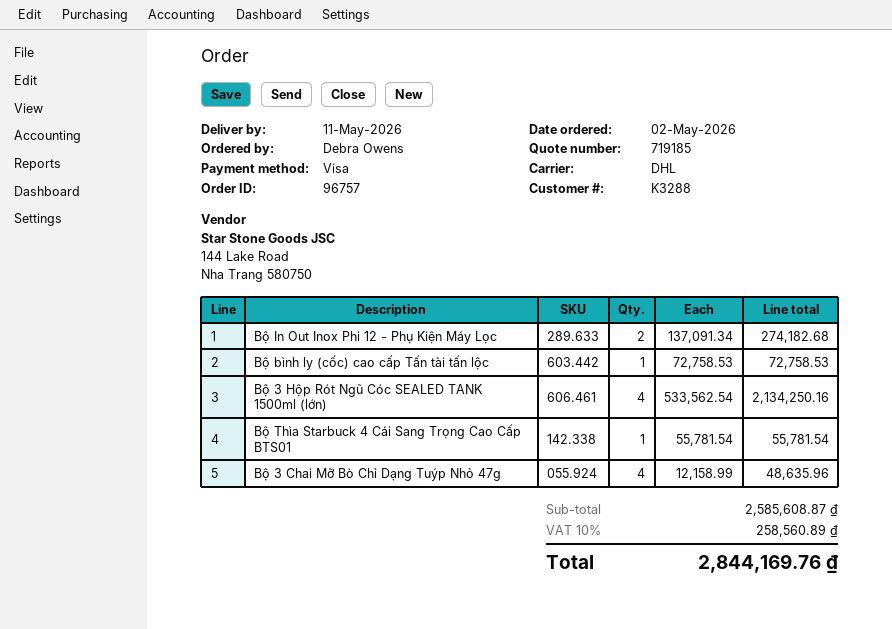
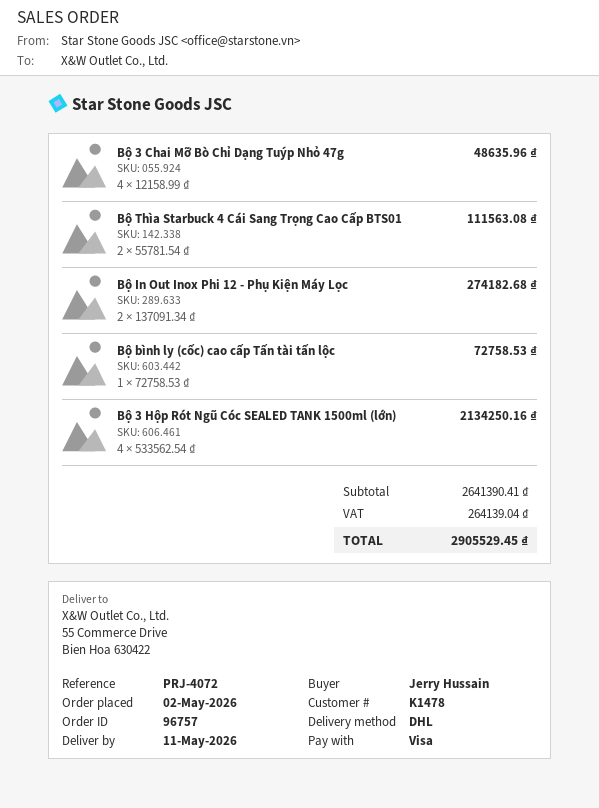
customer number: K3288 -> K1478
ordered by: Debra Owens -> Jerry Hussain
Bộ Thìa Starbuck 4 Cái Sang Trọng Cao Cấp BTS01: 1 x 55781.54 = 55781.54 -> 2 x 55781.54 = 111563.08
subtotal: 2585608.87 -> 2641390.41
tax: 258560.89 -> 264139.04
total: 2844169.76 -> 2905529.45

